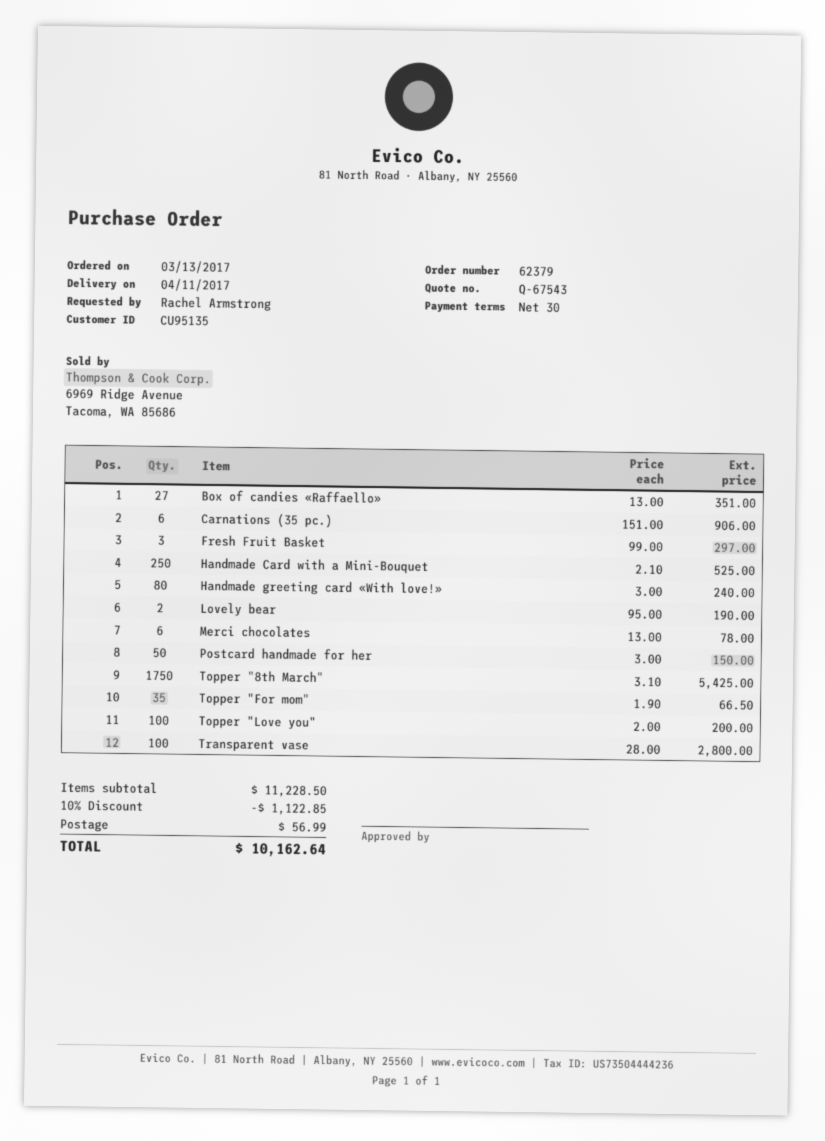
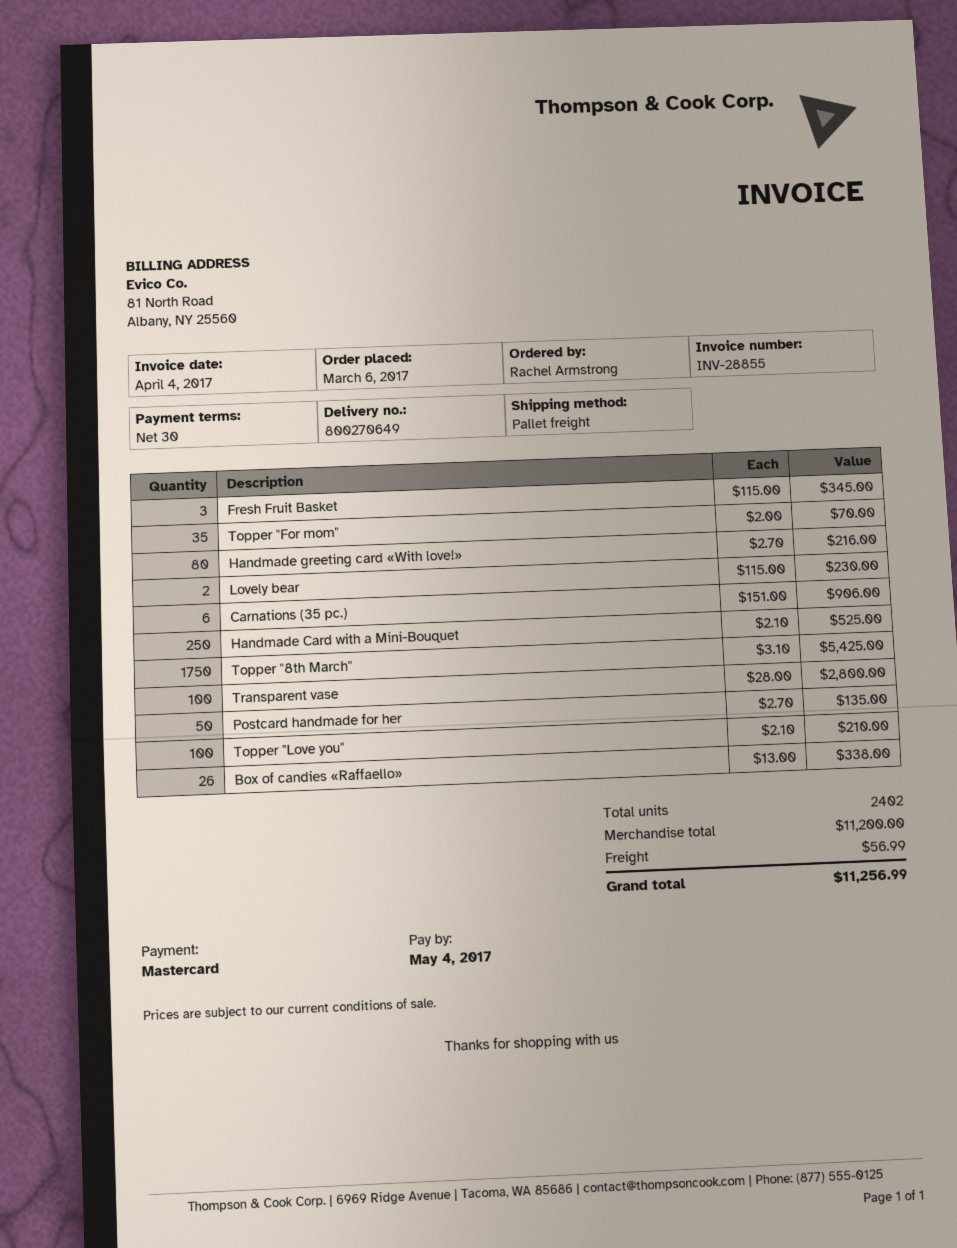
order date: 2017-03-13 -> 2017-03-06
Box of candies «Raffaello»: 27 x 13.00 = 351.00 -> 26 x 13.00 = 338.00
Fresh Fruit Basket: 3 x 99.00 = 297.00 -> 3 x 115.00 = 345.00
Handmade greeting card «With love!»: 80 x 3.00 = 240.00 -> 80 x 2.70 = 216.00
Lovely bear: 2 x 95.00 = 190.00 -> 2 x 115.00 = 230.00
Merci chocolates: 6 x 13.00 = 78.00 -> none
Postcard handmade for her: 50 x 3.00 = 150.00 -> 50 x 2.70 = 135.00
Topper "For mom": 35 x 1.90 = 66.50 -> 35 x 2.00 = 70.00
Topper "Love you": 100 x 2.00 = 200.00 -> 100 x 2.10 = 210.00
subtotal: 11228.50 -> 11200.00
discount: 10% = 1122.85 -> none
total: 10162.64 -> 11256.99

